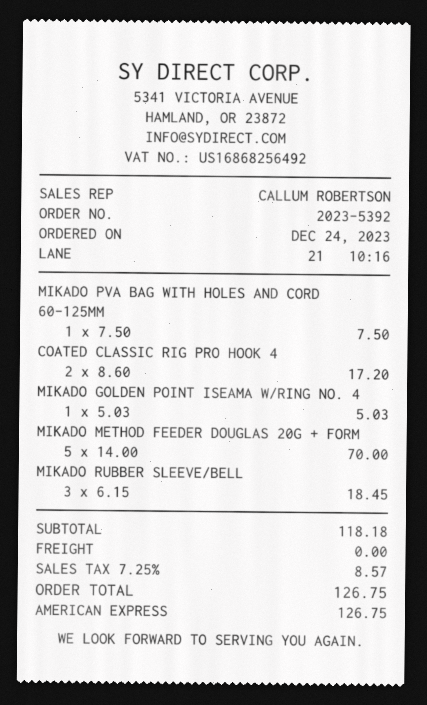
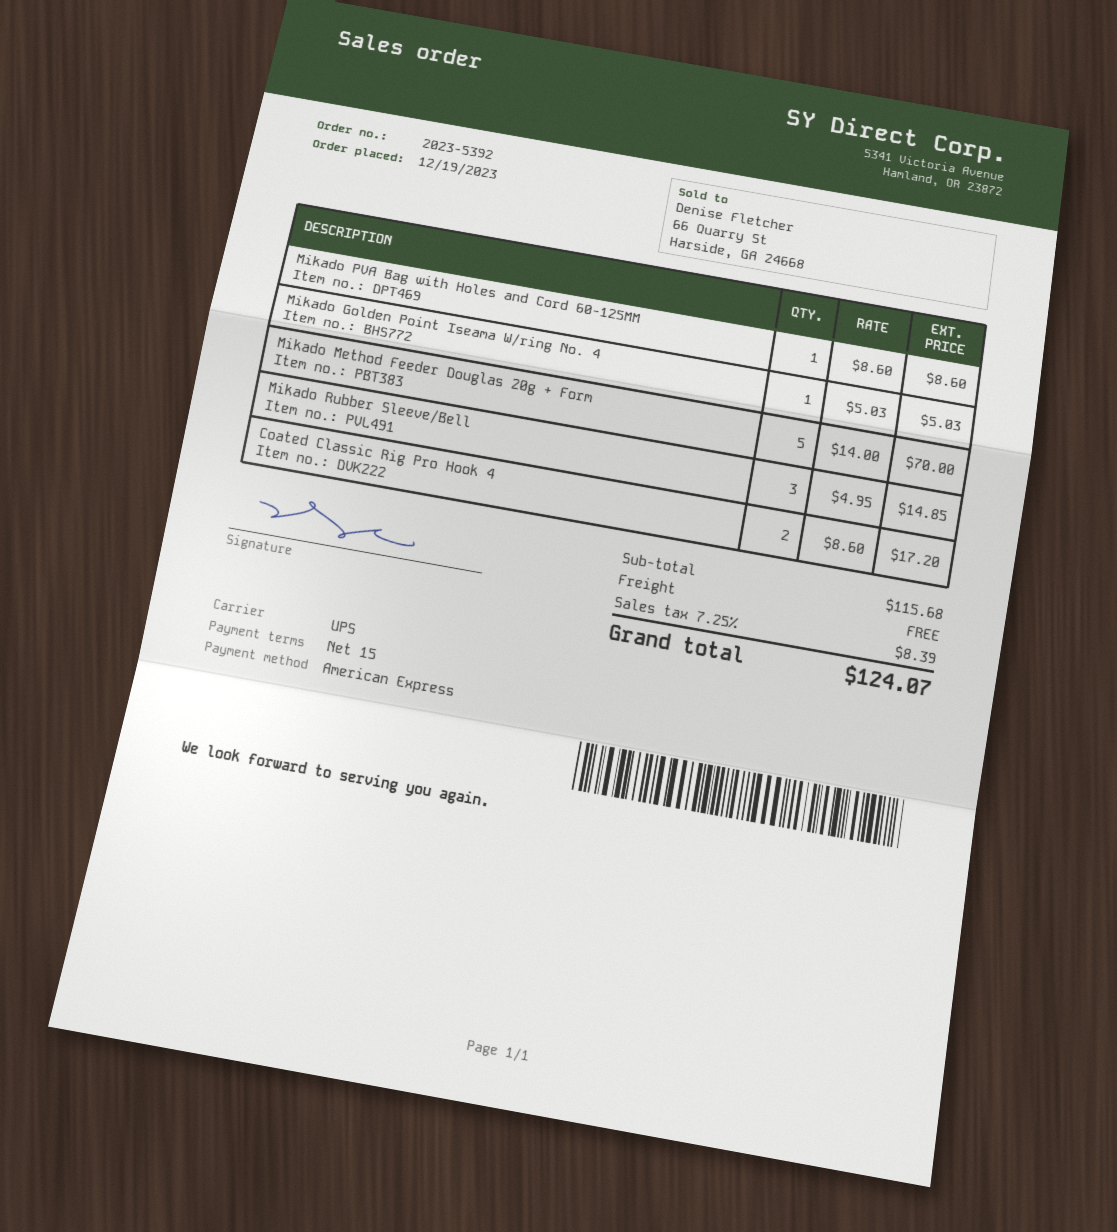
order date: 2023-12-24 -> 2023-12-19
MIKADO PVA BAG WITH HOLES AND CORD 60-125MM: 1 x 7.50 = 7.50 -> 1 x 8.60 = 8.60
MIKADO RUBBER SLEEVE/BELL: 3 x 6.15 = 18.45 -> 3 x 4.95 = 14.85
subtotal: 118.18 -> 115.68
tax: 7.25% = 8.57 -> 7.25% = 8.39
total: 126.75 -> 124.07

